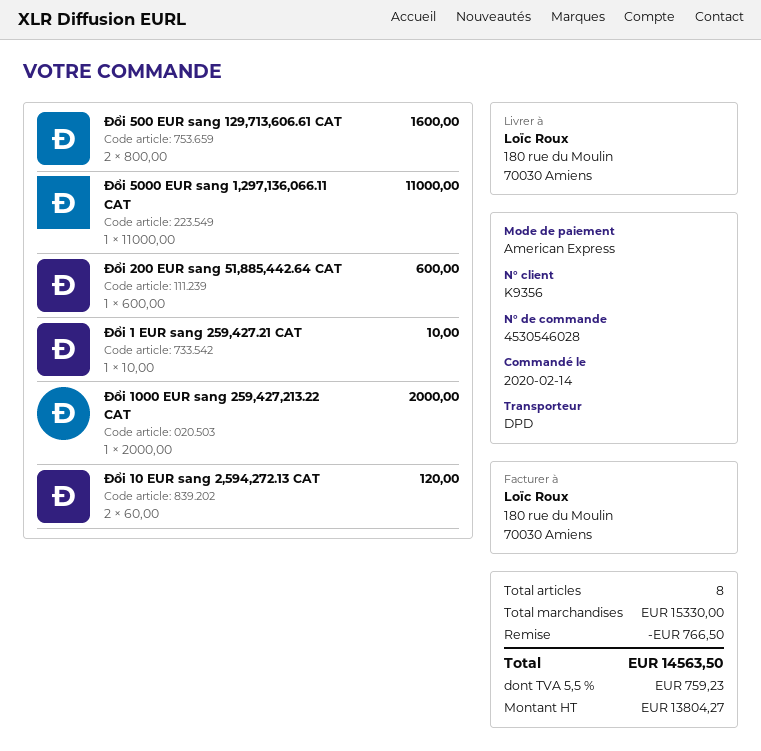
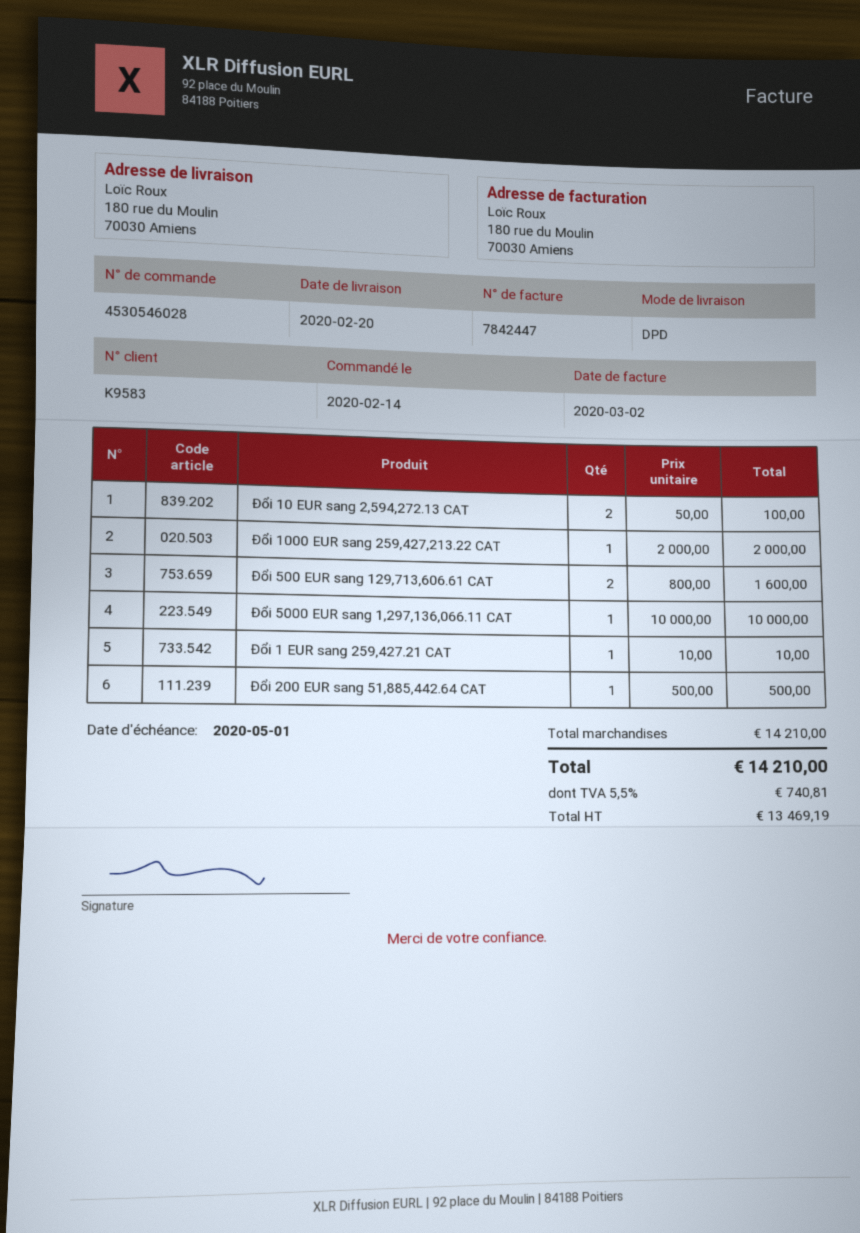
customer number: K9356 -> K9583
Đổi 5000 EUR sang 1,297,136,066.11 CAT: 1 x 11000.00 = 11000.00 -> 1 x 10000.00 = 10000.00
Đổi 200 EUR sang 51,885,442.64 CAT: 1 x 600.00 = 600.00 -> 1 x 500.00 = 500.00
Đổi 10 EUR sang 2,594,272.13 CAT: 2 x 60.00 = 120.00 -> 2 x 50.00 = 100.00
subtotal: 15330.00 -> 14210.00
discount: 766.50 -> none
net: 13804.27 -> 13469.19
tax: 5.5% = 759.23 -> 5.5% = 740.81
total: 14563.50 -> 14210.00

